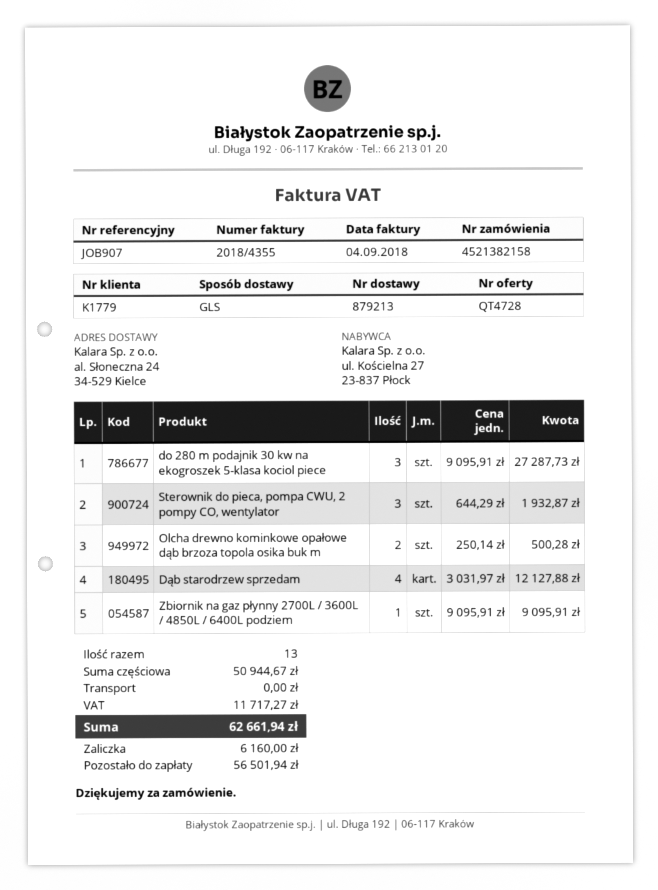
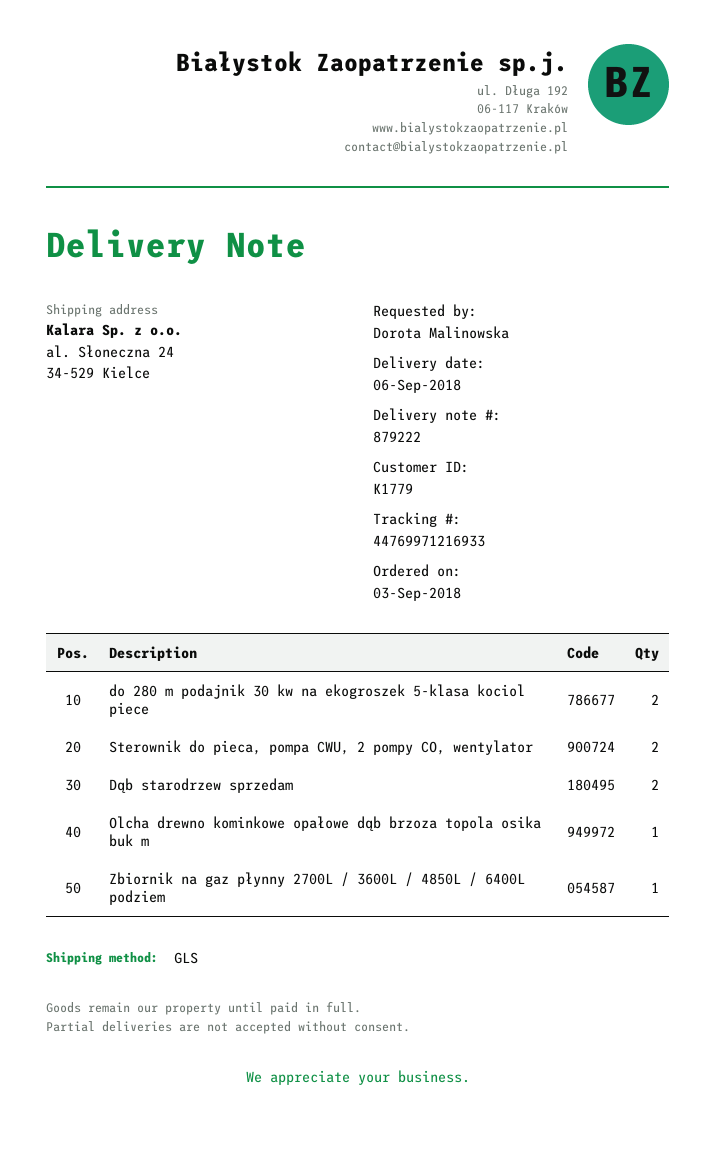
delivery note number: 879213 -> 879222
do 280 m podajnik 30 kw na ekogroszek 5-klasa kociol piece: 3 -> 2
Sterownik do pieca, pompa CWU, 2 pompy CO, wentylator: 3 -> 2
Olcha drewno kominkowe opałowe dąb brzoza topola osika buk m: 2 -> 1
Dąb starodrzew sprzedam: 4 -> 2

